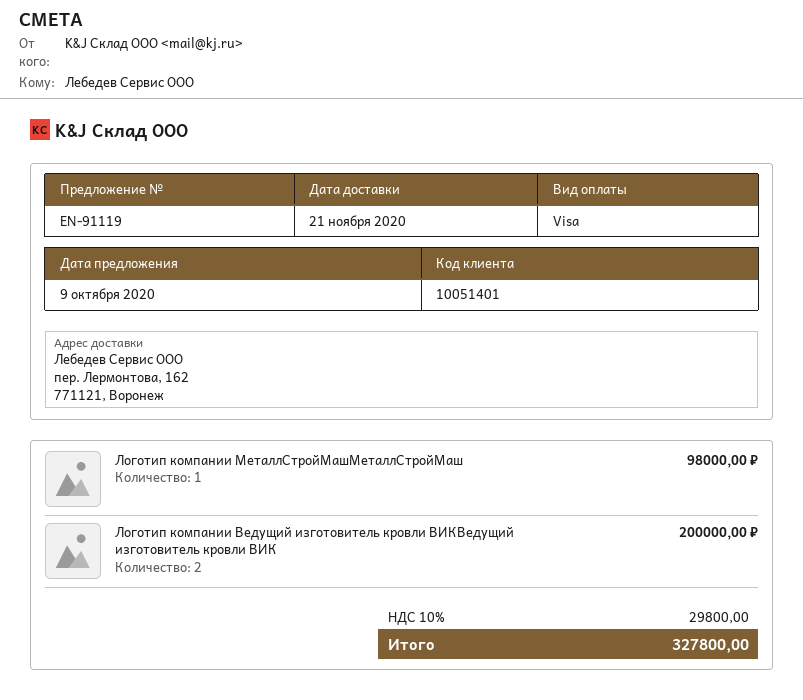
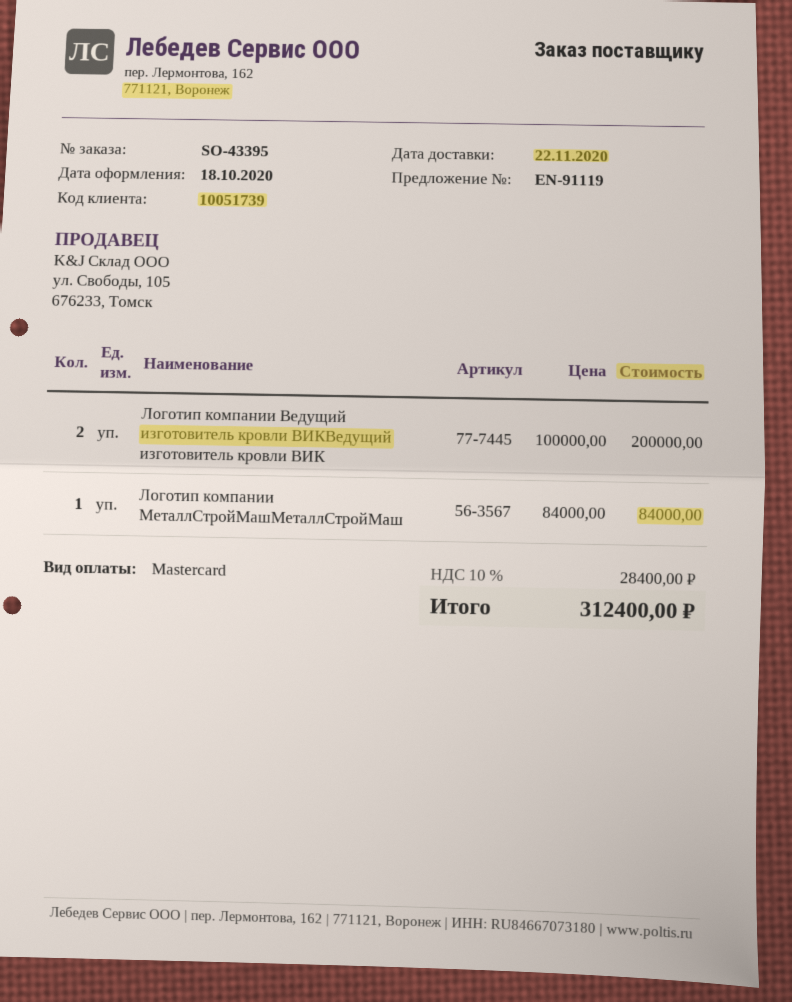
delivery date: 2020-11-21 -> 2020-11-22
customer number: 10051401 -> 10051739
payment method: Visa -> Mastercard
Логотип компании МеталлСтройМашМеталлСтройМаш: 1 for 98000.00 -> 1 for 84000.00
tax: 10% = 29800.00 -> 10% = 28400.00
total: 327800.00 -> 312400.00

